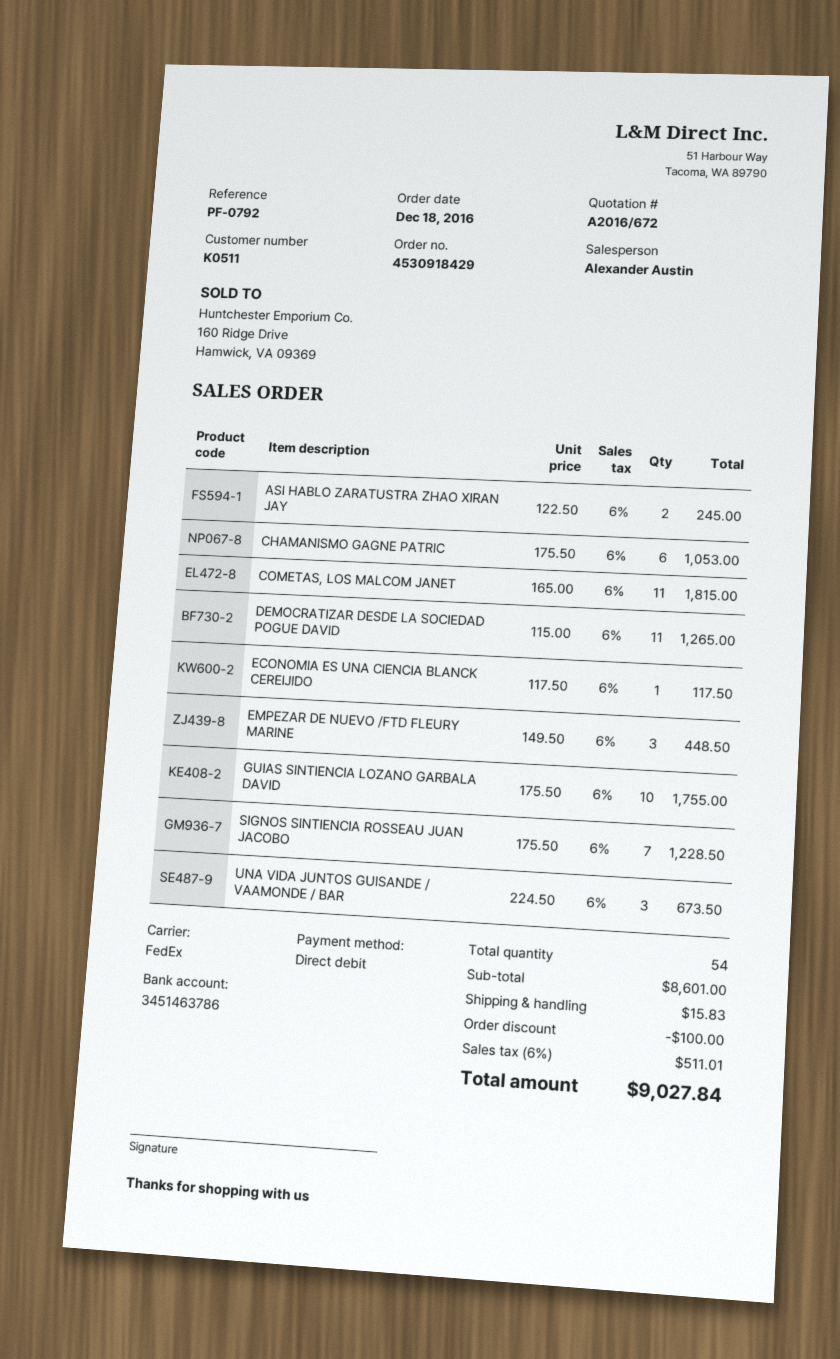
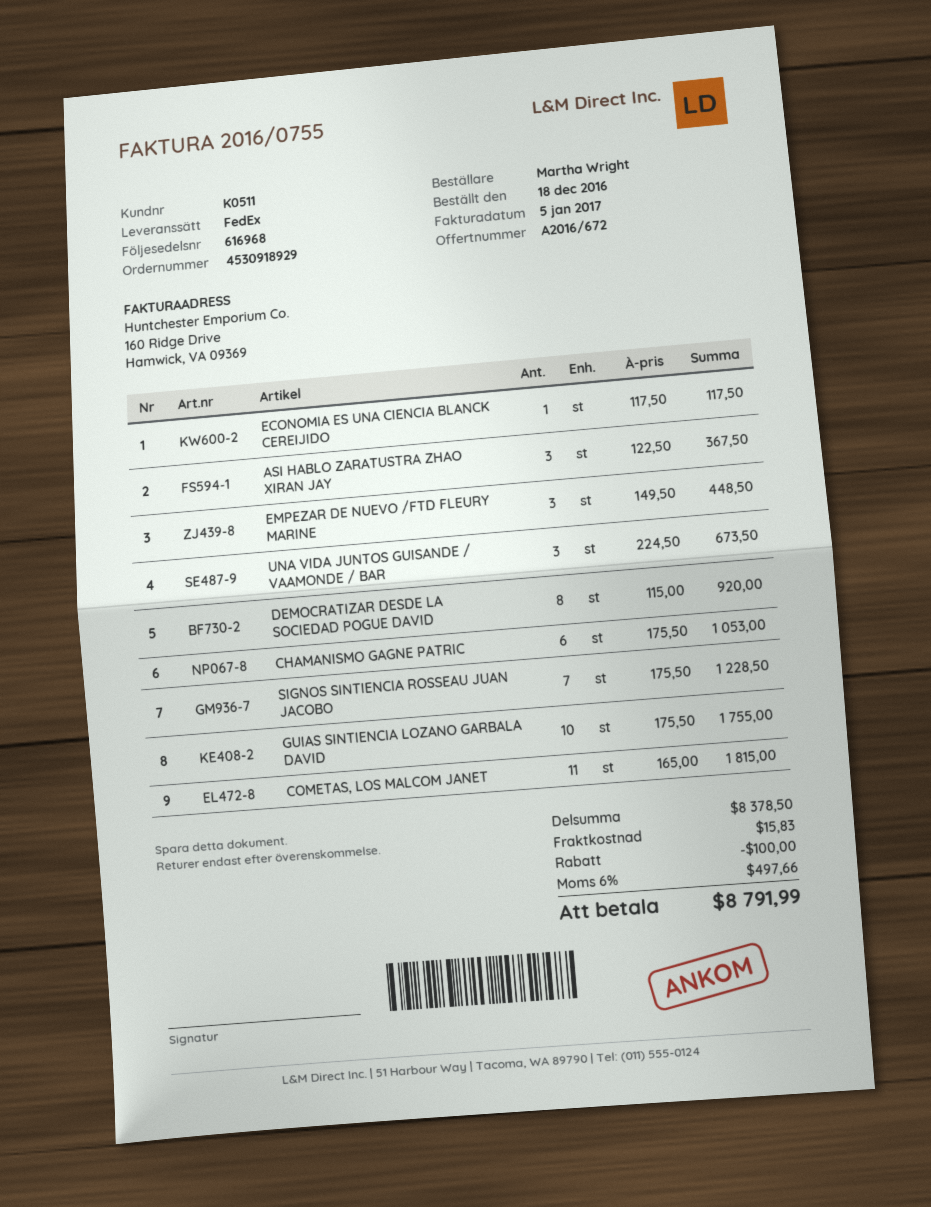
order number: 4530918429 -> 4530918929
ASI HABLO ZARATUSTRA ZHAO XIRAN JAY: 2 x 122.50 = 245.00 -> 3 x 122.50 = 367.50
DEMOCRATIZAR DESDE LA SOCIEDAD POGUE DAVID: 11 x 115.00 = 1265.00 -> 8 x 115.00 = 920.00
subtotal: 8601.00 -> 8378.50
tax: 6% = 511.01 -> 6% = 497.66
total: 9027.84 -> 8791.99

